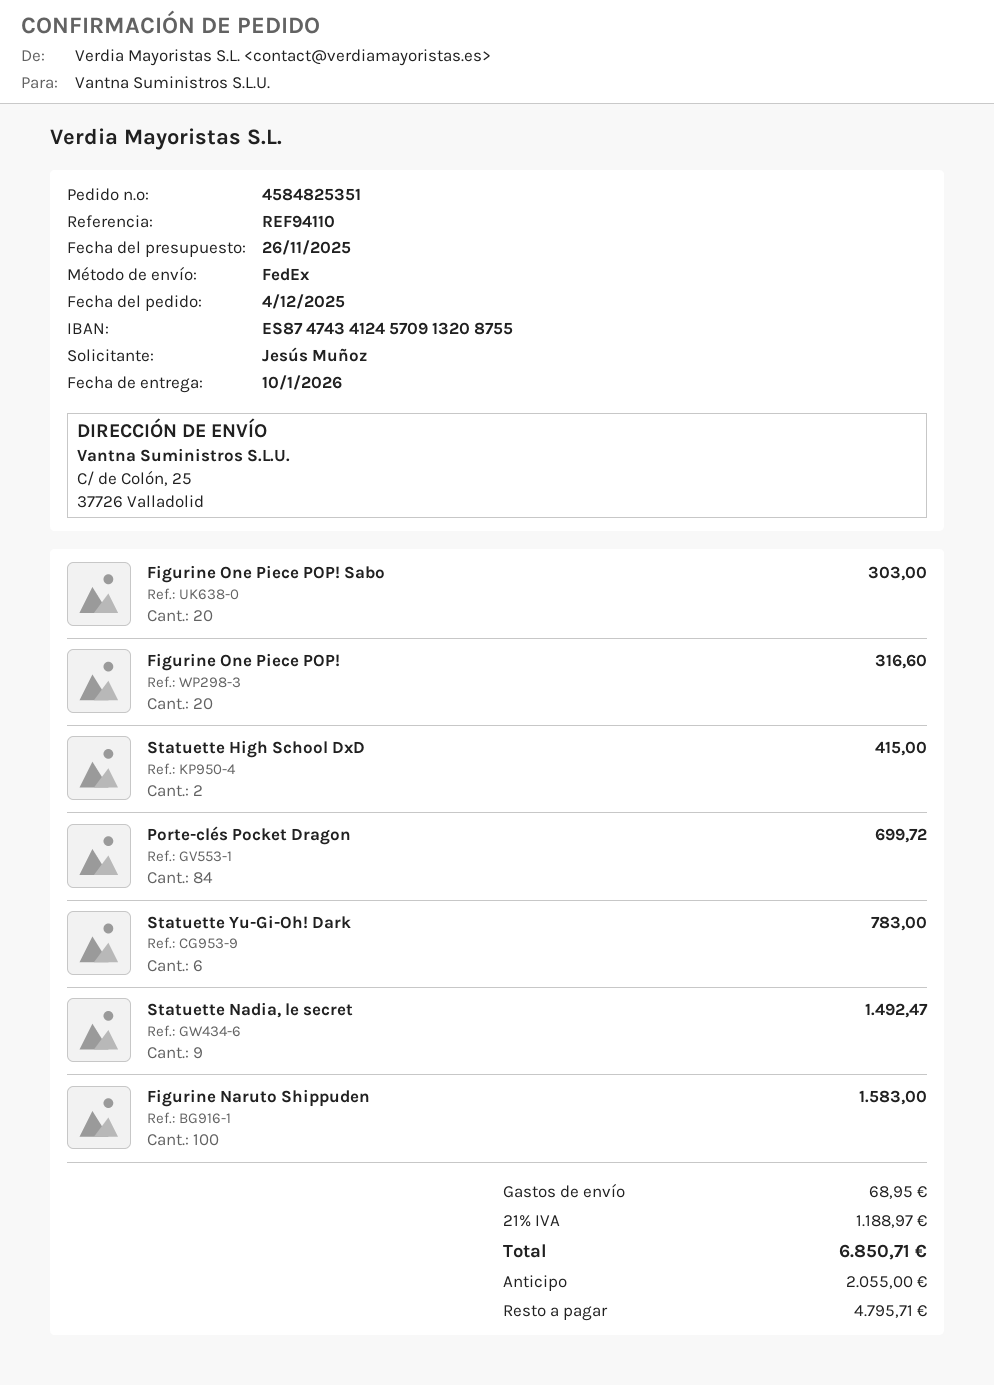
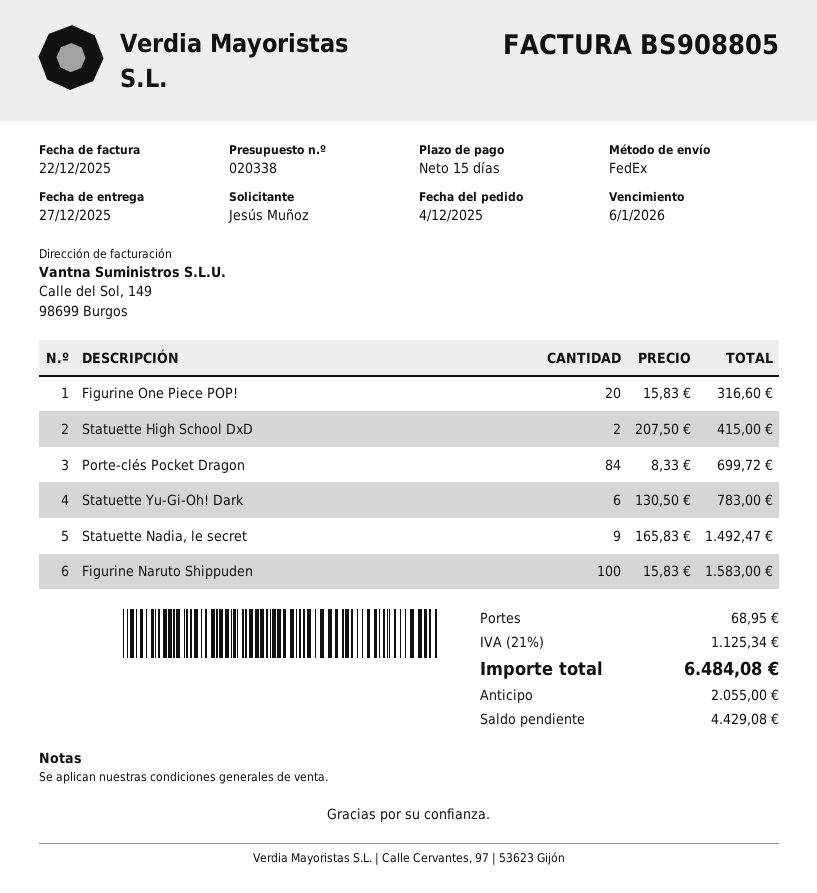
delivery date: 2026-01-10 -> 2025-12-27
Figurine One Piece POP! Sabo: 20 for 303.00 -> none
tax: 21% = 1188.97 -> 21% = 1125.34
total: 6850.71 -> 6484.08
balance: 4795.71 -> 4429.08

